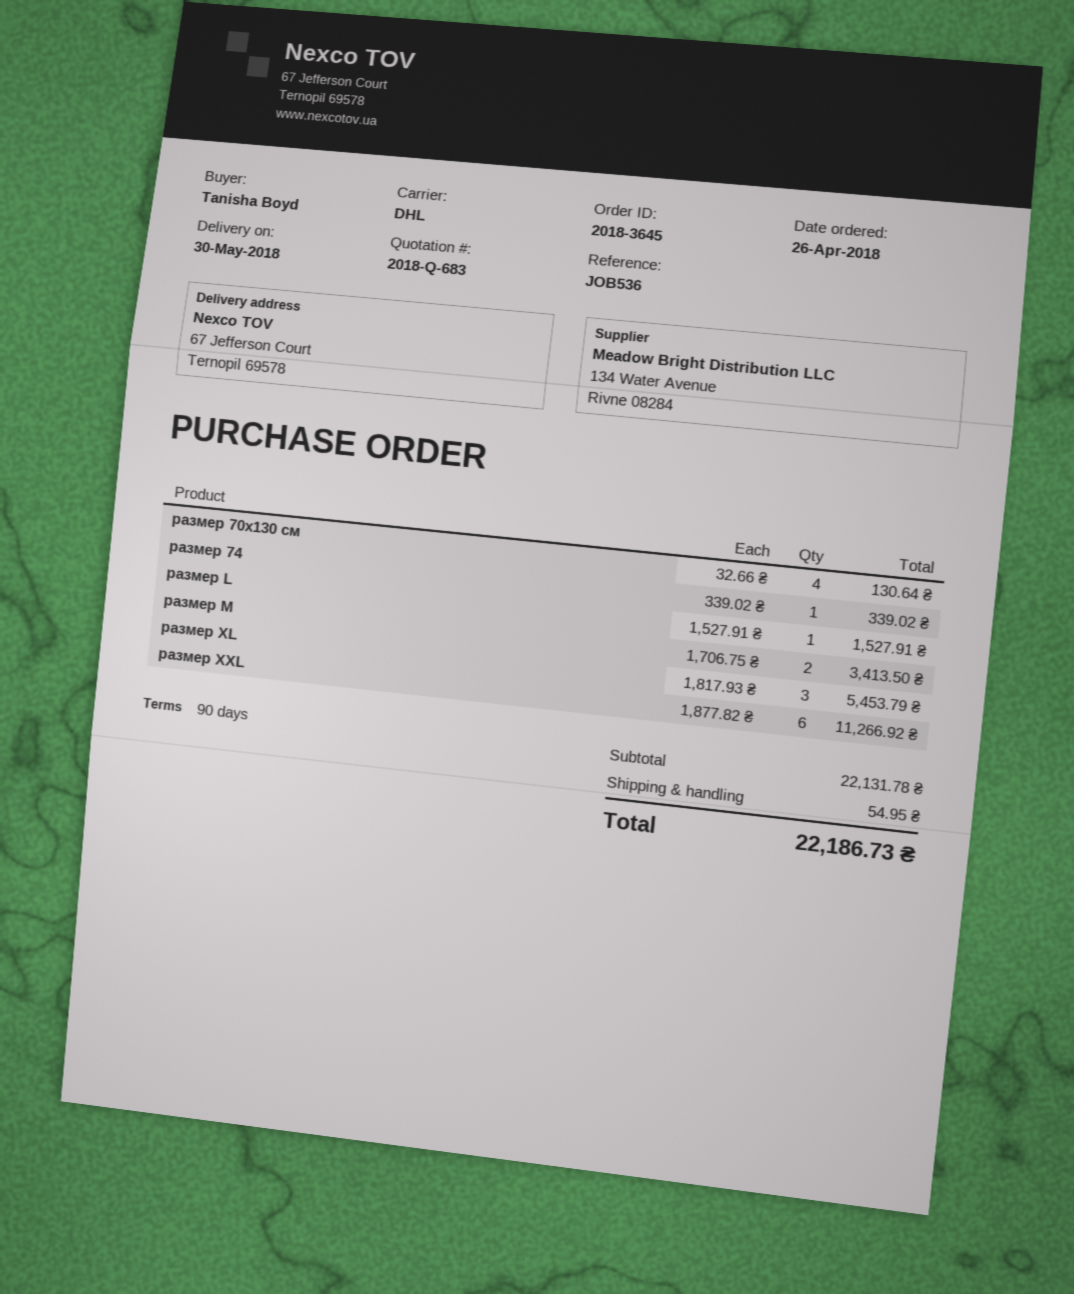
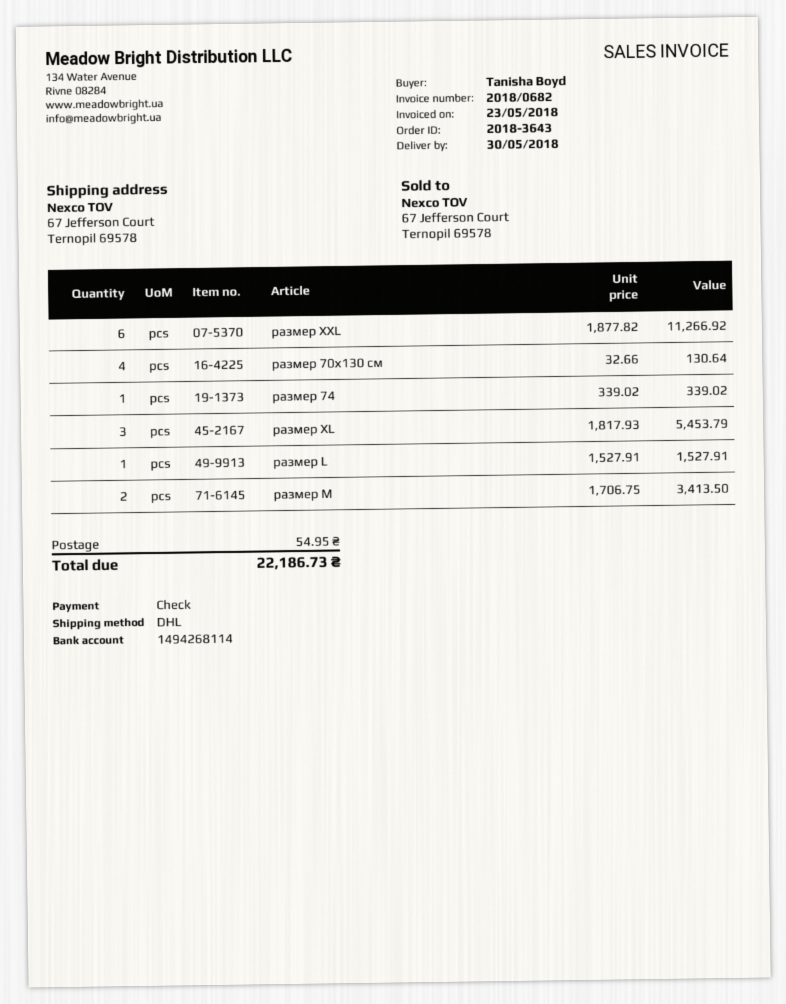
order number: 2018-3645 -> 2018-3643

